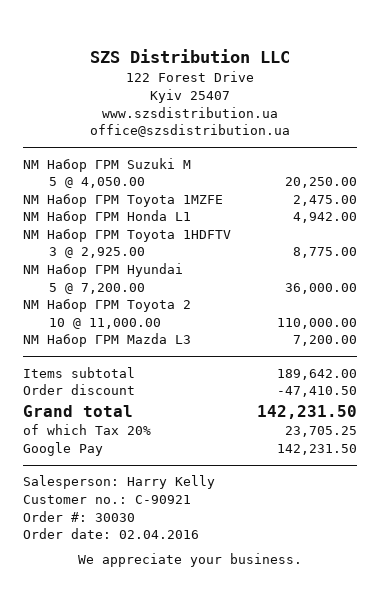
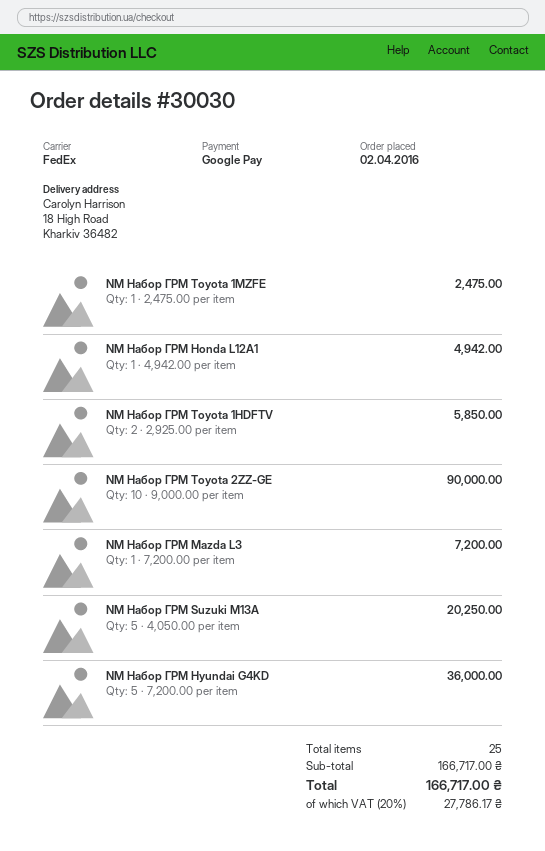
NM Набор ГРМ Toyota 1HDFTV: 3 x 2925.00 = 8775.00 -> 2 x 2925.00 = 5850.00
NM Набор ГРМ Toyota 2: 10 x 11000.00 = 110000.00 -> 10 x 9000.00 = 90000.00
subtotal: 189642.00 -> 166717.00
discount: 47410.50 -> none
tax: 20% = 23705.25 -> 20% = 27786.17
total: 142231.50 -> 166717.00

